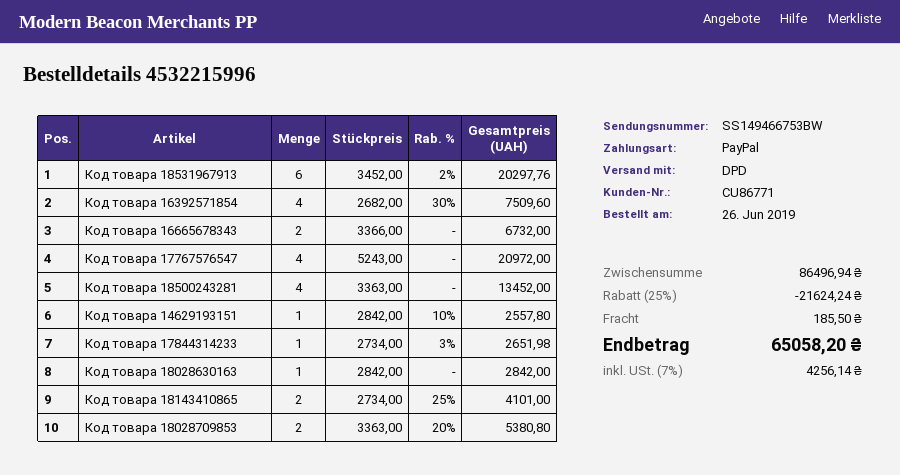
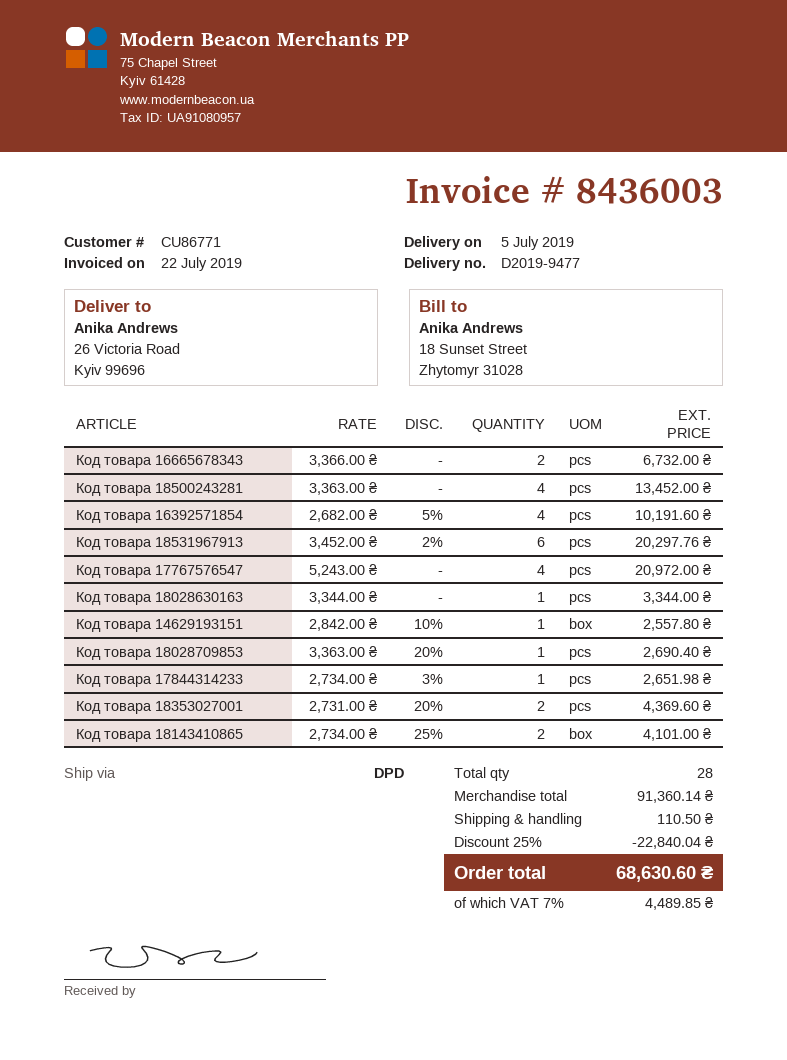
Код товара 16392571854: 4 x 2682.00 - 30% = 7509.60 -> 4 x 2682.00 - 5% = 10191.60
Код товара 18028630163: 1 x 2842.00 = 2842.00 -> 1 x 3344.00 = 3344.00
Код товара 18028709853: 2 x 3363.00 - 20% = 5380.80 -> 1 x 3363.00 - 20% = 2690.40
Код товара 18353027001: none -> 2 x 2731.00 - 20% = 4369.60
subtotal: 86496.94 -> 91360.14
discount: 25% = 21624.24 -> 25% = 22840.04
shipping: 185.50 -> 110.50
tax: 7% = 4256.14 -> 7% = 4489.85
total: 65058.20 -> 68630.60

